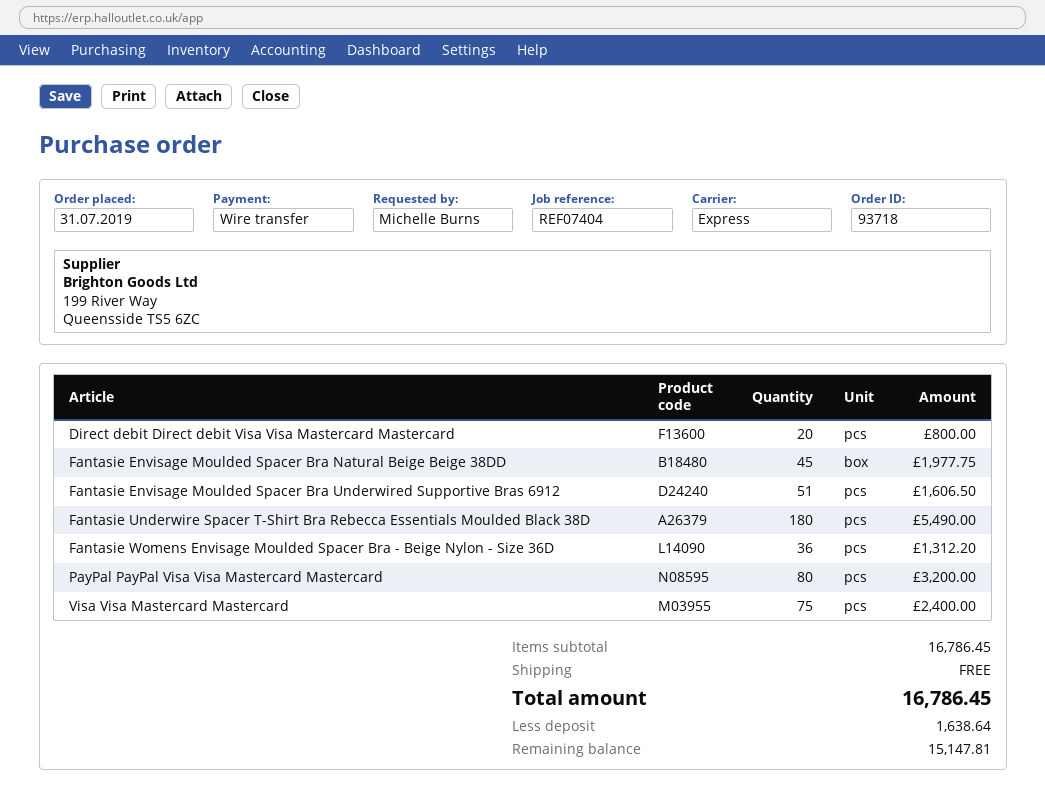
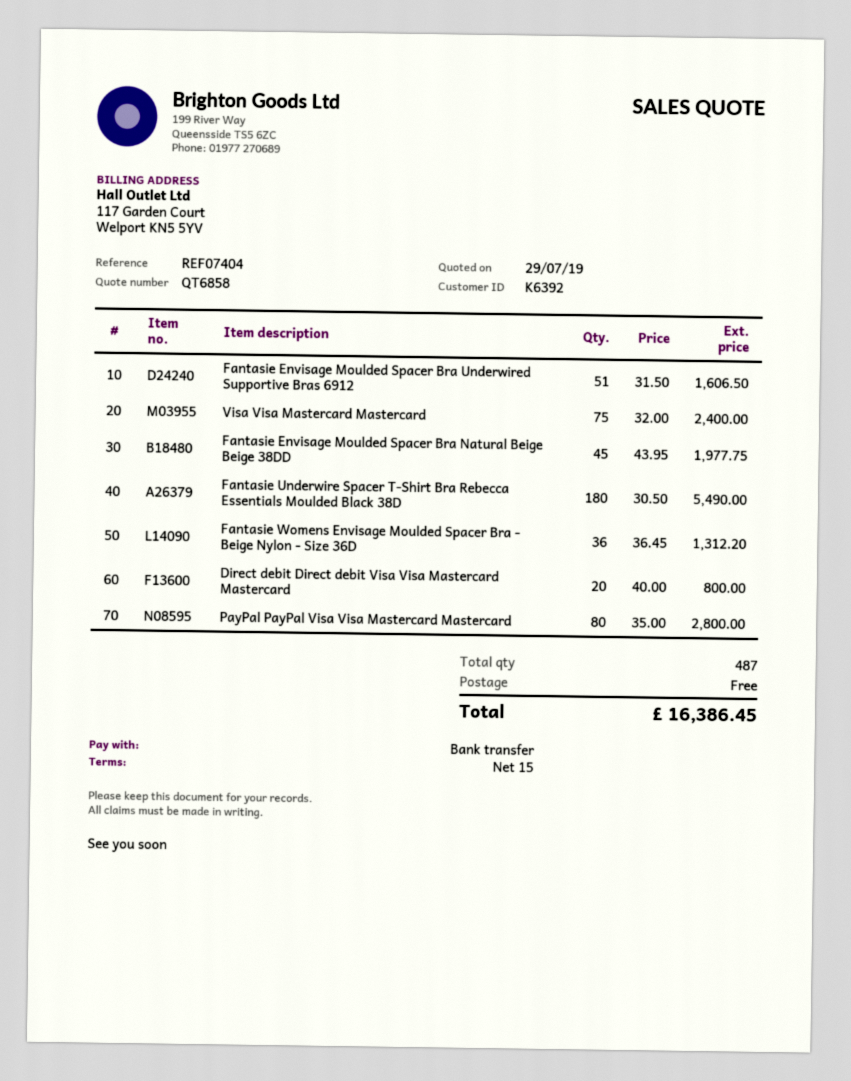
PayPal PayPal Visa Visa Mastercard Mastercard: 80 for 3200.00 -> 80 for 2800.00
total: 16786.45 -> 16386.45

